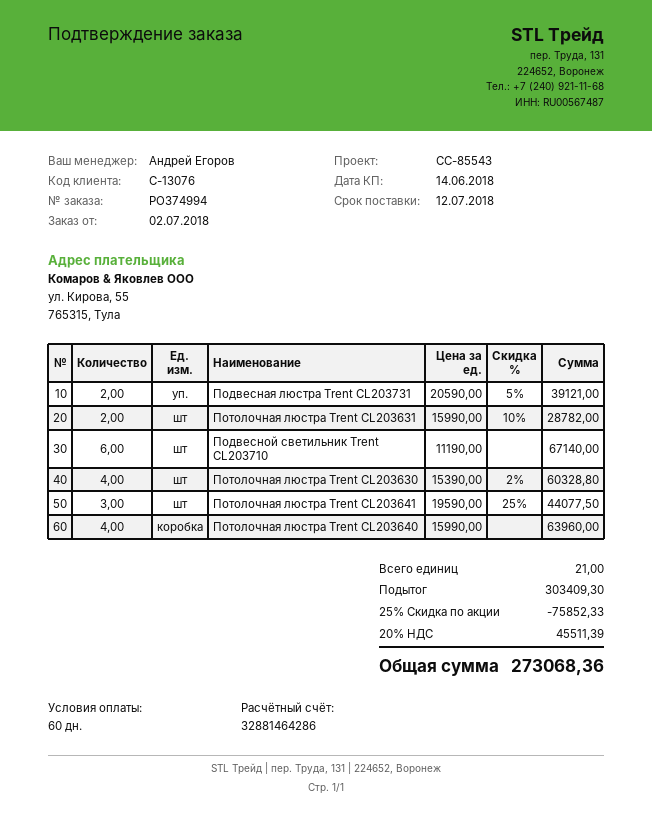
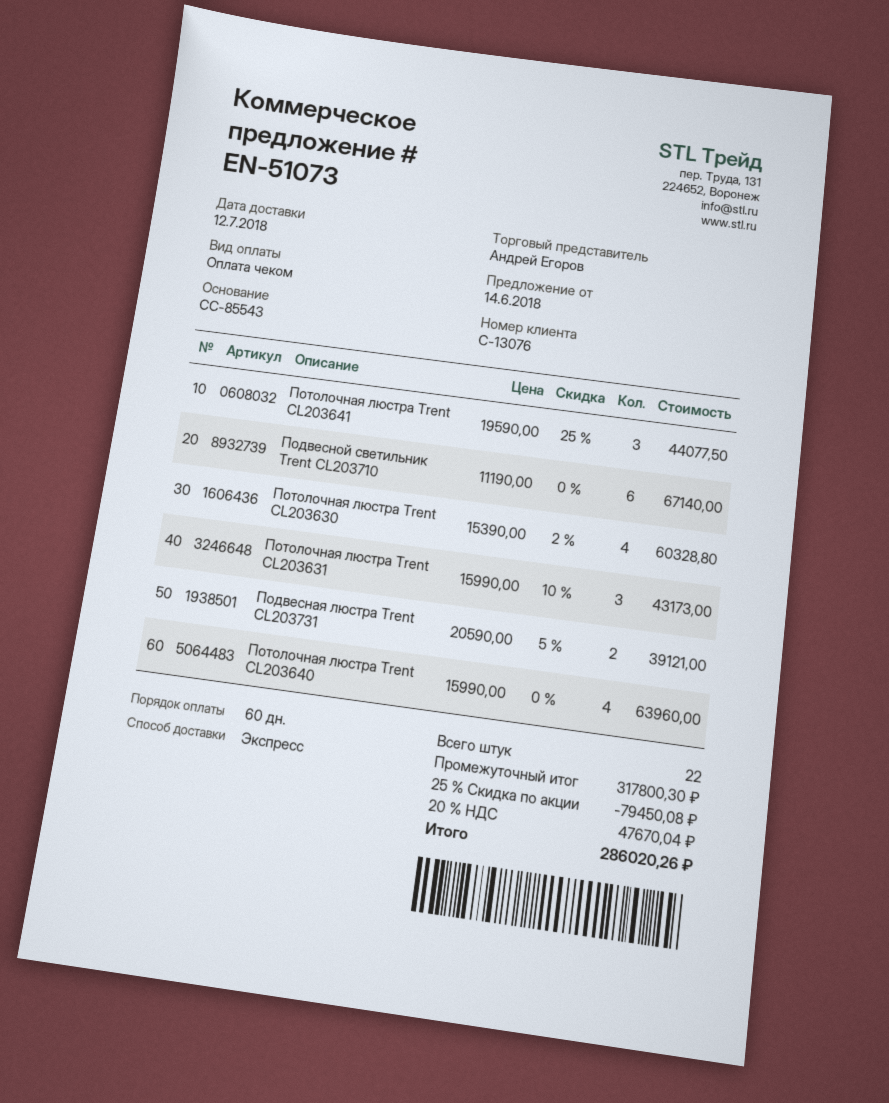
Потолочная люстра Trent CL203631: 2 x 15990.00 - 10% = 28782.00 -> 3 x 15990.00 - 10% = 43173.00
total quantity: 21 -> 22
subtotal: 303409.30 -> 317800.30
discount: 25% = 75852.33 -> 25% = 79450.08
tax: 20% = 45511.39 -> 20% = 47670.04
total: 273068.36 -> 286020.26

